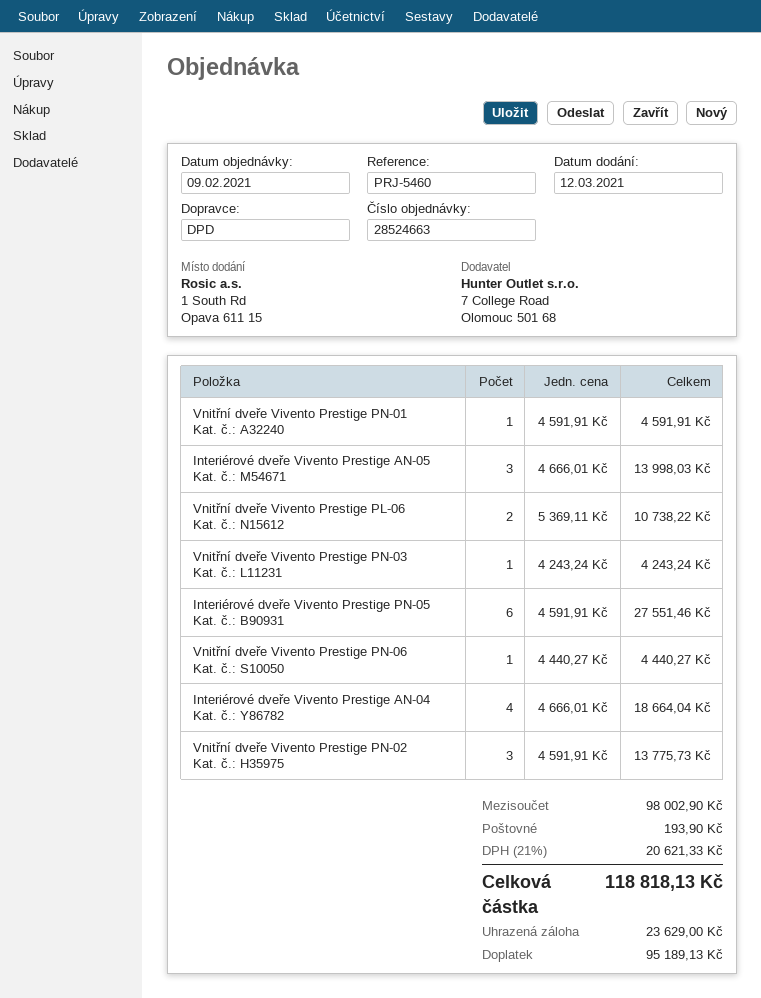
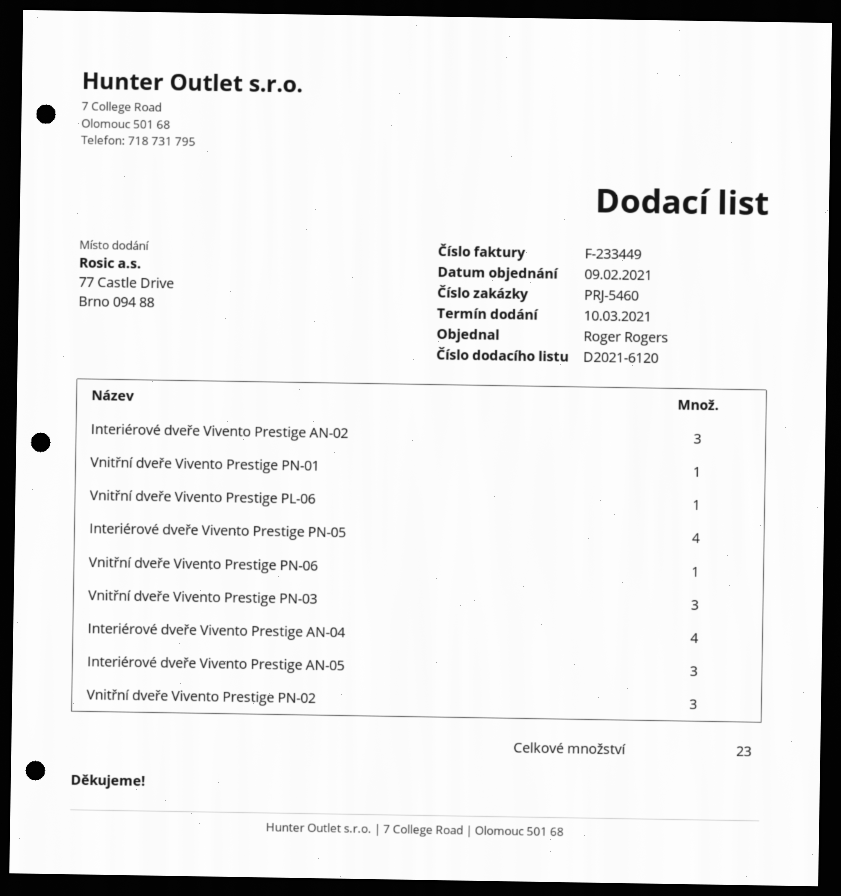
delivery date: 2021-03-12 -> 2021-03-10
ship to: 1 South Rd, Opava 611 15 -> 77 Castle Drive, Brno 094 88
Vnitřní dveře Vivento Prestige PL-06: 2 -> 1
Vnitřní dveře Vivento Prestige PN-03: 1 -> 3
Interiérové dveře Vivento Prestige PN-05: 6 -> 4
Interiérové dveře Vivento Prestige AN-02: none -> 3

